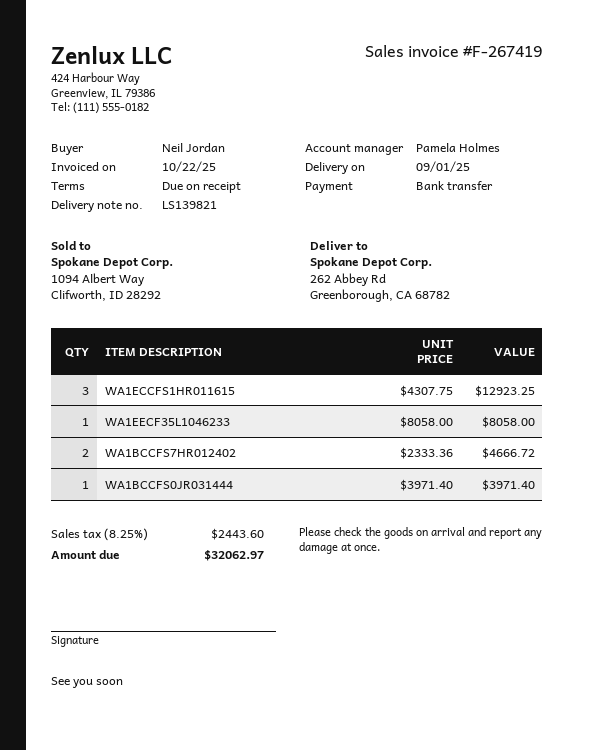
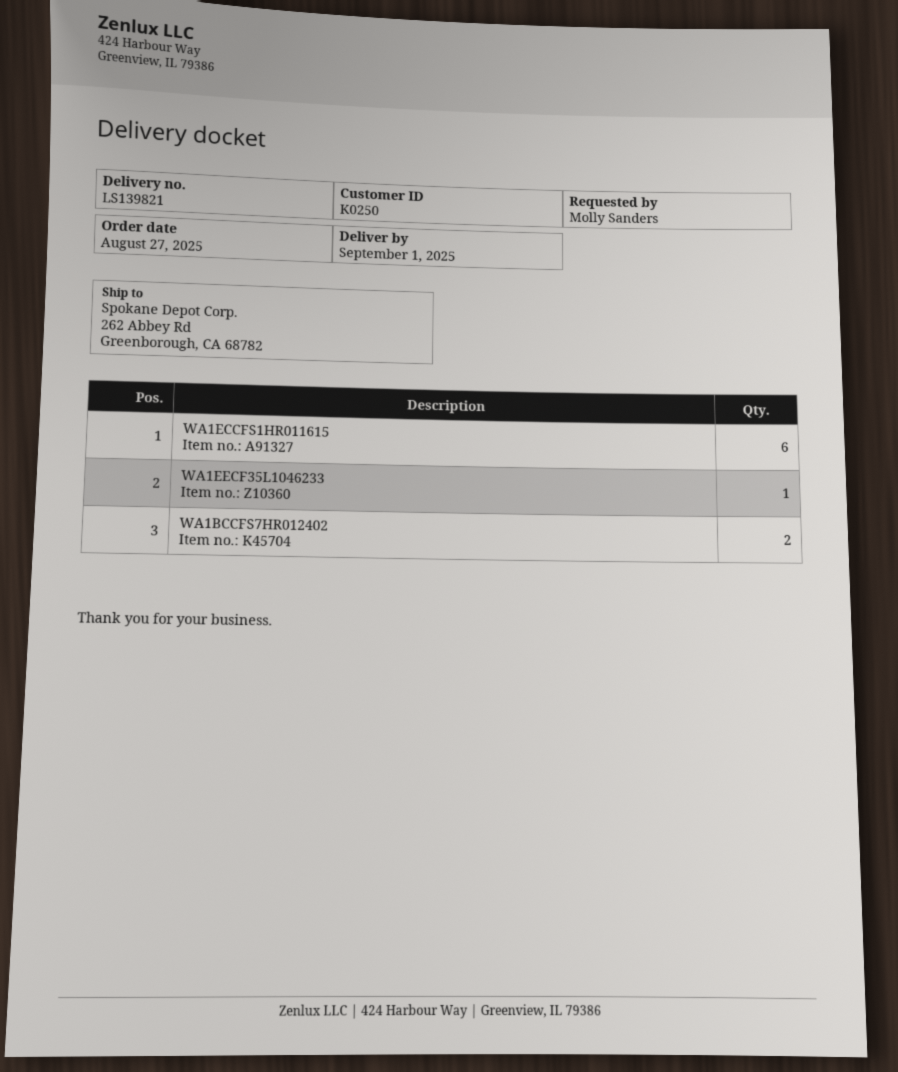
ordered by: Neil Jordan -> Molly Sanders
WA1ECCFS1HR011615: 3 -> 6
WA1BCCFS0JR031444: 1 -> none

